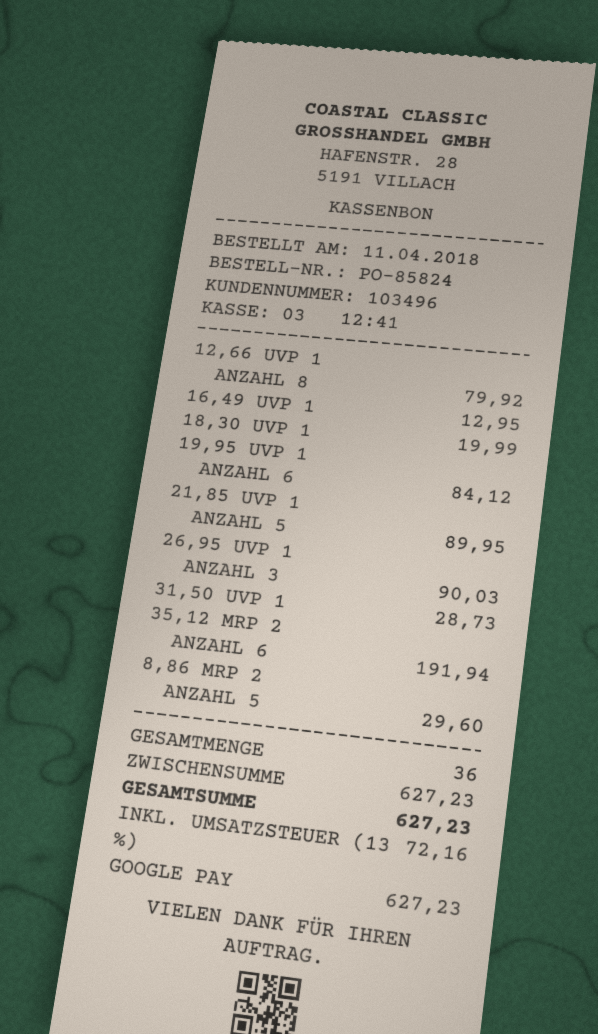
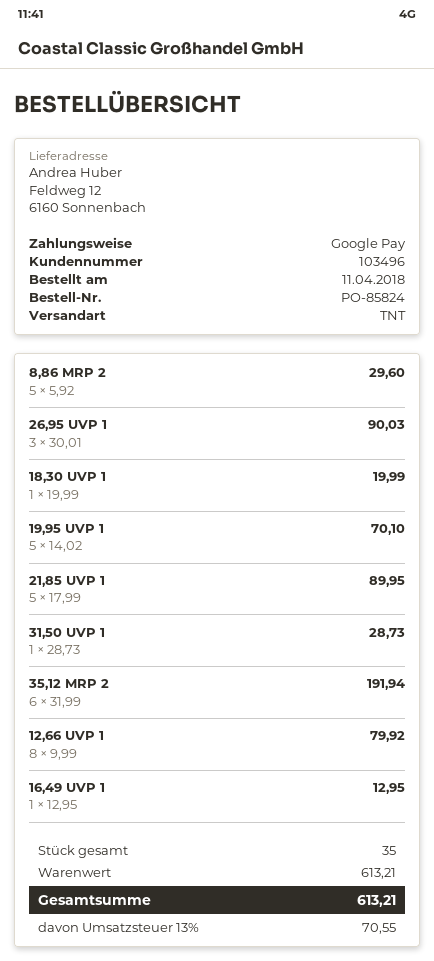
19,95 UVP 1: 6 for 84.12 -> 5 for 70.10
total quantity: 36 -> 35
subtotal: 627.23 -> 613.21
tax: 13% = 72.16 -> 13% = 70.55
total: 627.23 -> 613.21

